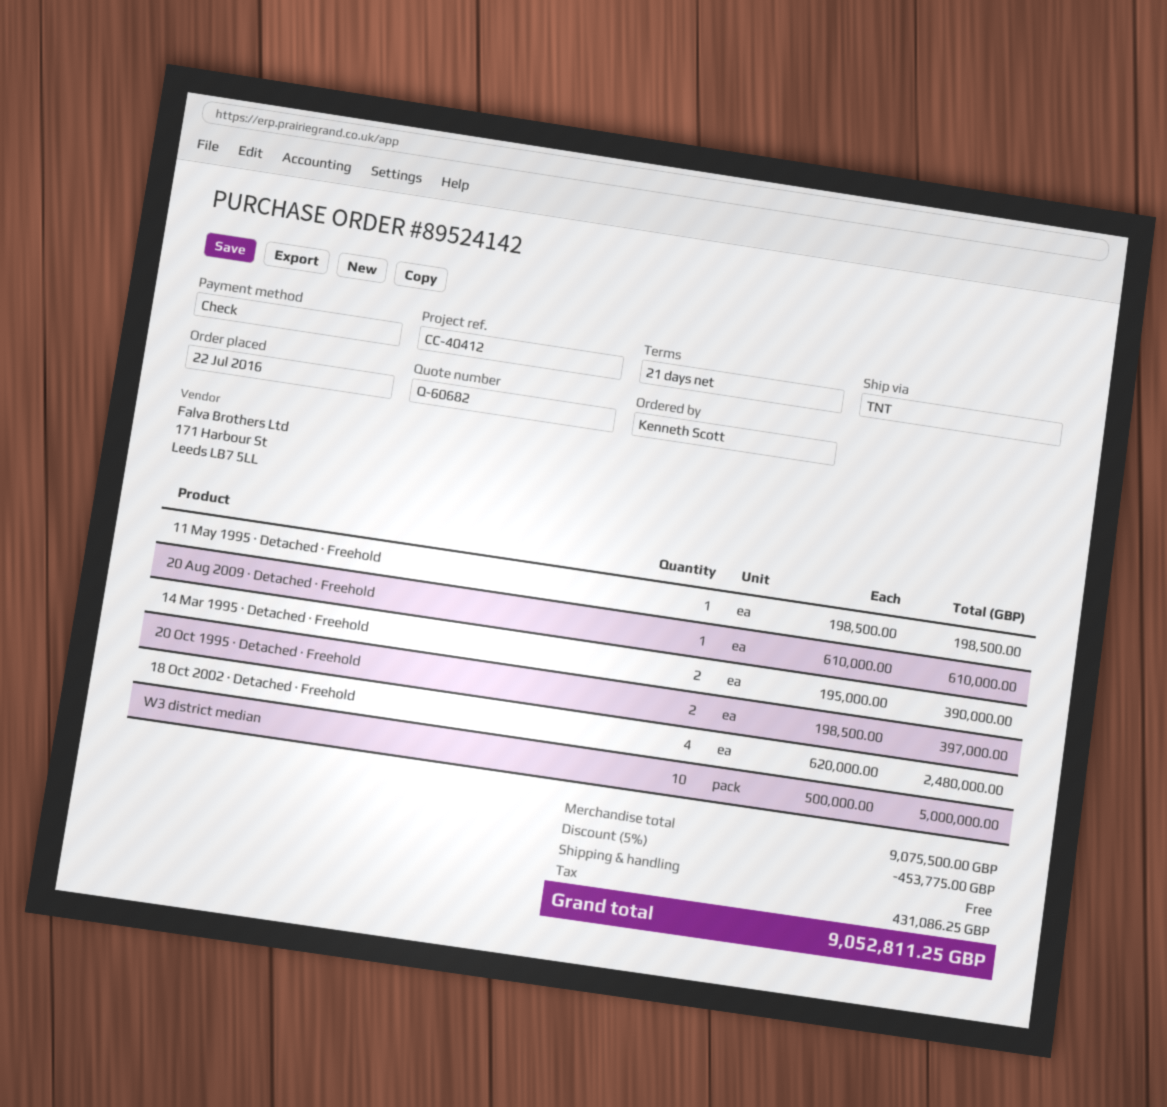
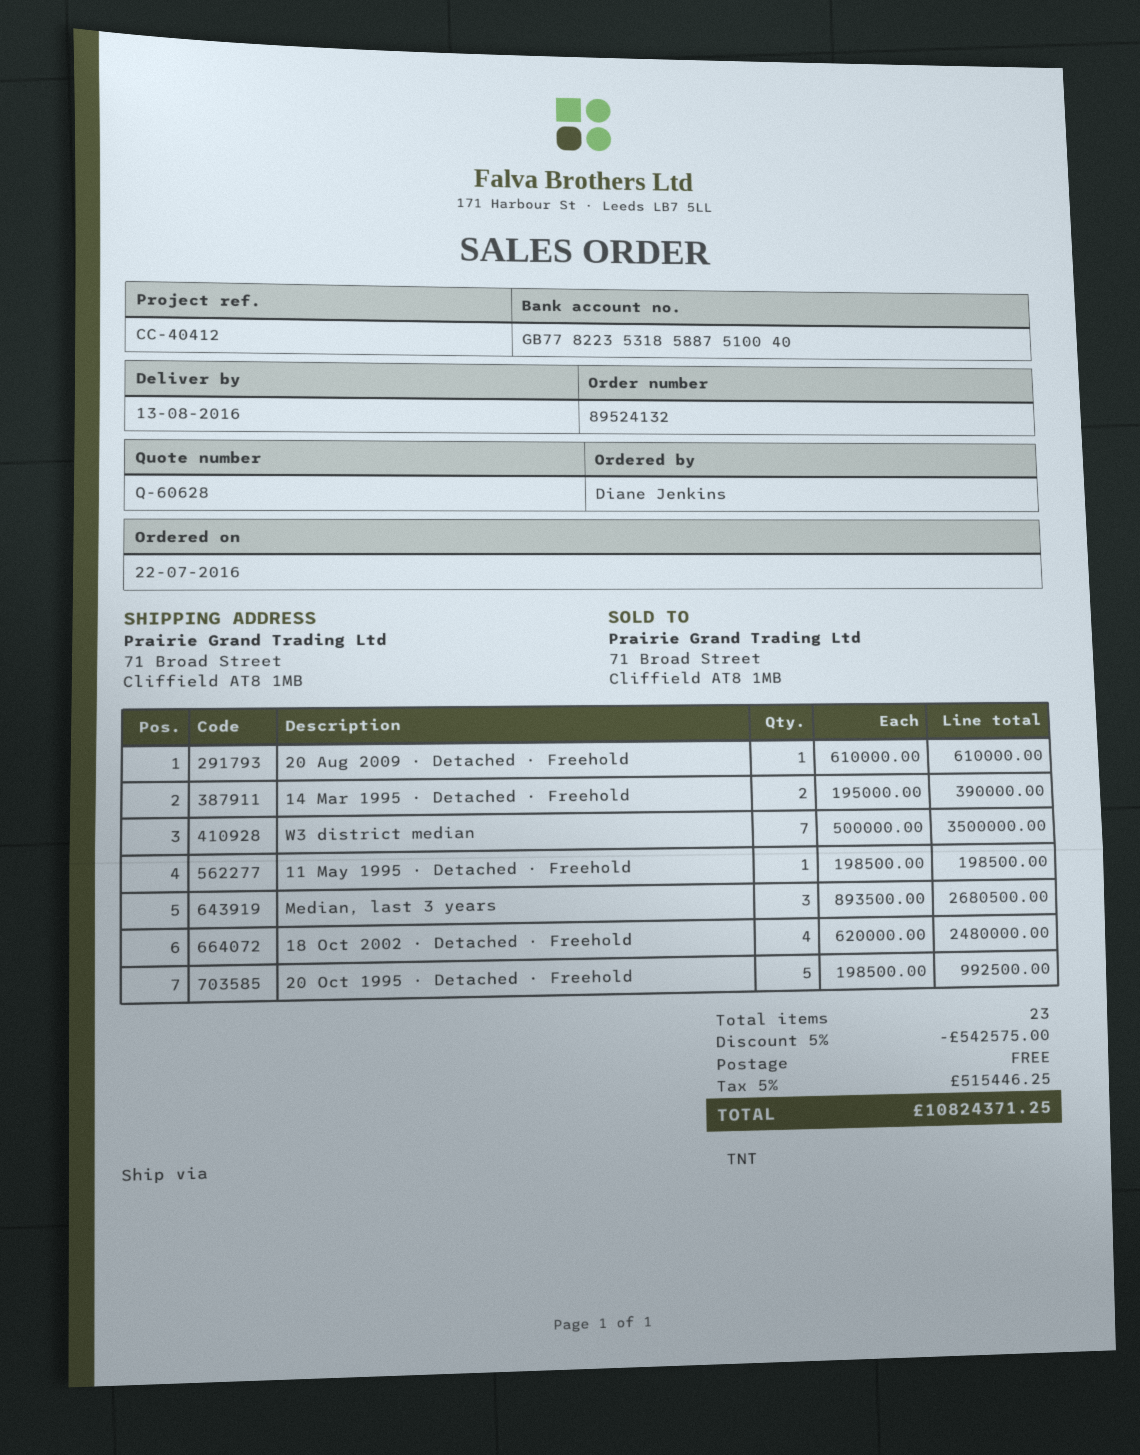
quote number: Q-60682 -> Q-60628
order number: 89524142 -> 89524132
ordered by: Kenneth Scott -> Diane Jenkins
20 Oct 1995 · Detached · Freehold: 2 x 198500.00 = 397000.00 -> 5 x 198500.00 = 992500.00
W3 district median: 10 x 500000.00 = 5000000.00 -> 7 x 500000.00 = 3500000.00
Median, last 3 years: none -> 3 x 893500.00 = 2680500.00
discount: 5% = 453775.00 -> 5% = 542575.00
tax: 431086.25 -> 515446.25
total: 9052811.25 -> 10824371.25

